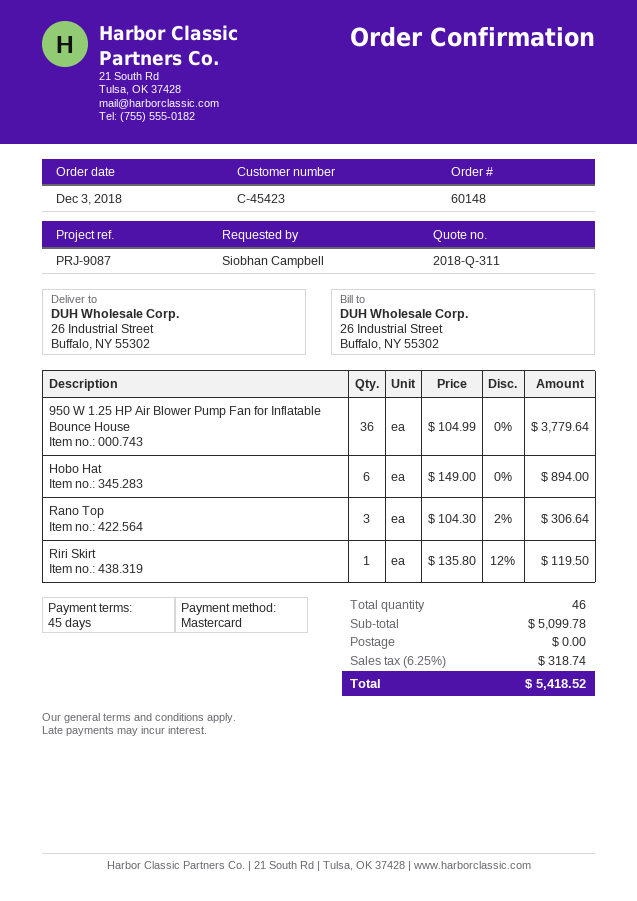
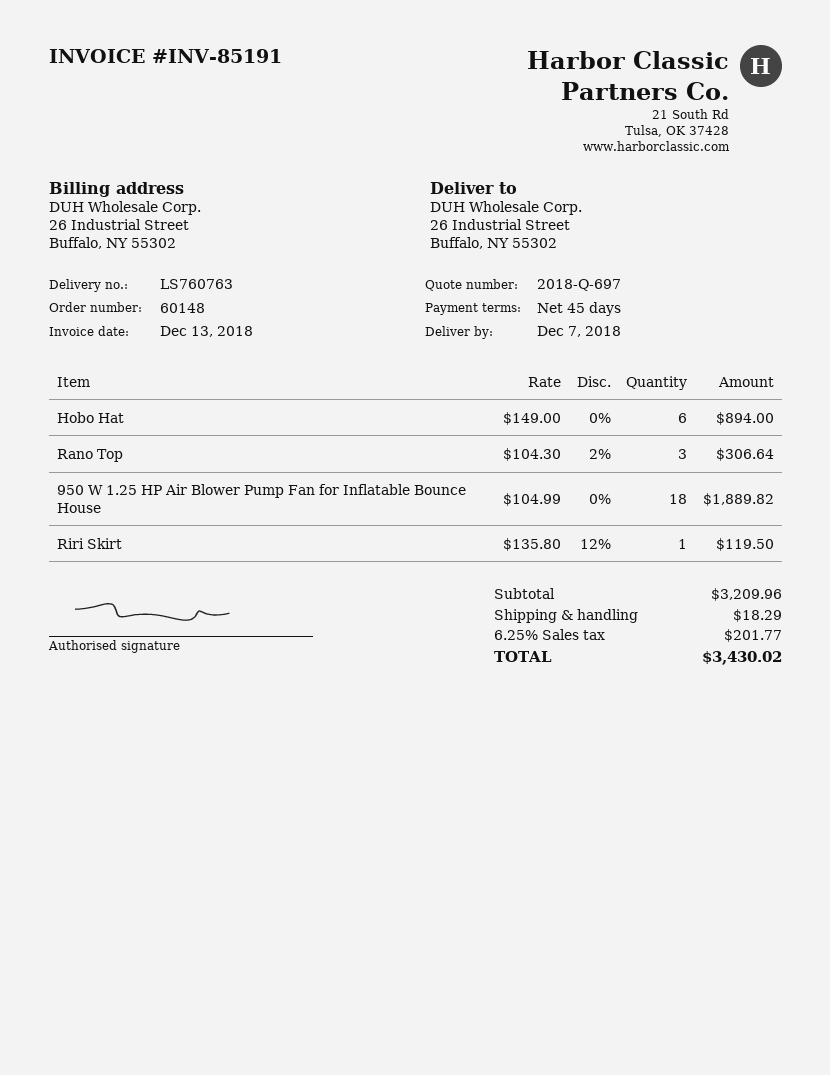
quote number: 2018-Q-311 -> 2018-Q-697
950 W 1.25 HP Air Blower Pump Fan for Inflatable Bounce House: 36 x 104.99 = 3779.64 -> 18 x 104.99 = 1889.82
subtotal: 5099.78 -> 3209.96
shipping: 0.00 -> 18.29
tax: 6.25% = 318.74 -> 6.25% = 201.77
total: 5418.52 -> 3430.02

